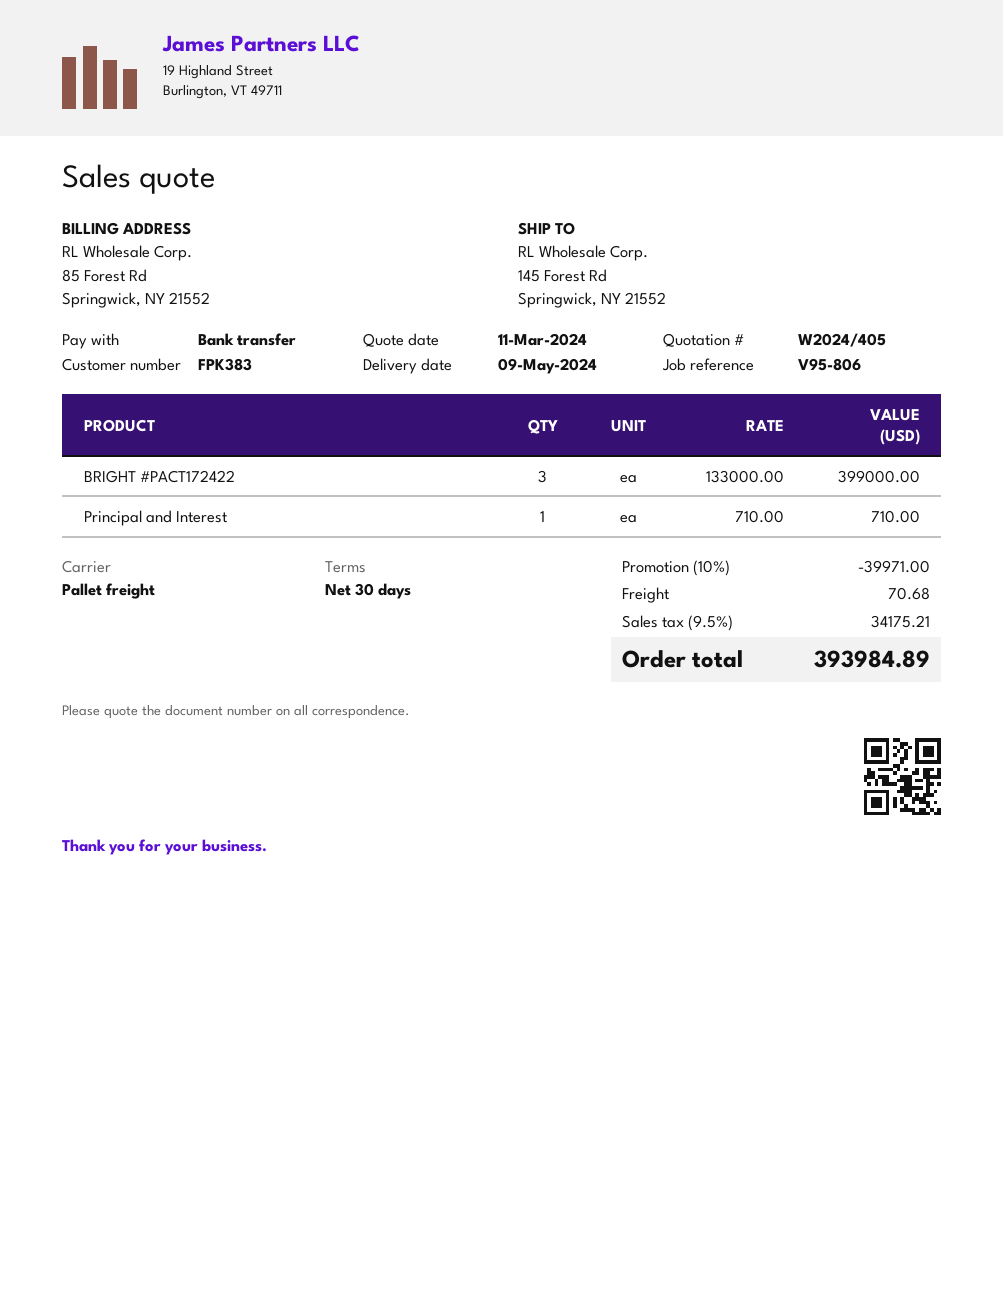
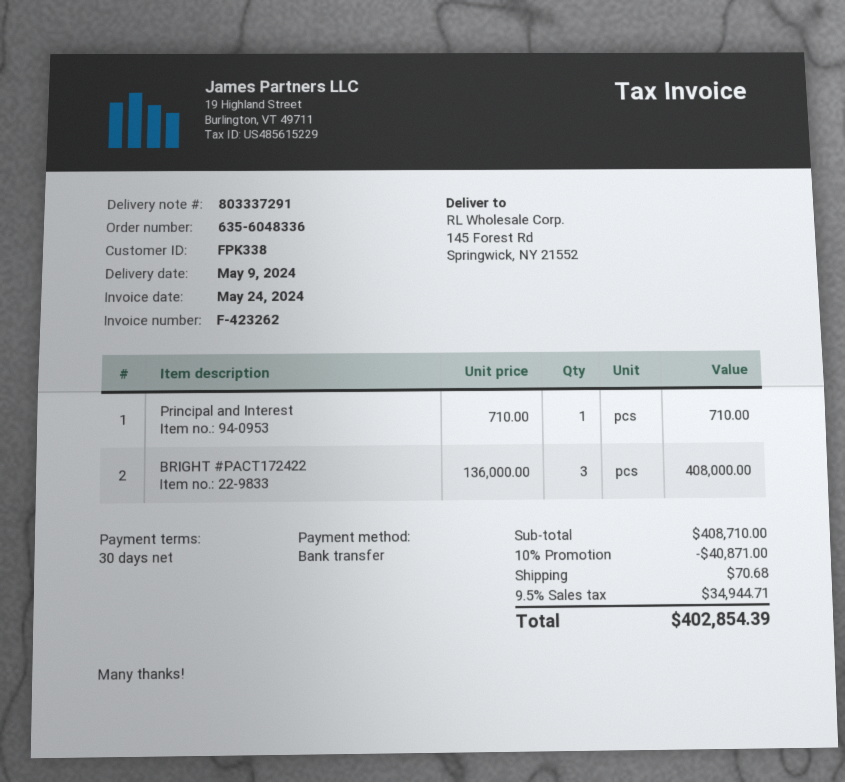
customer number: FPK383 -> FPK338
BRIGHT #PACT172422: 3 x 133000.00 = 399000.00 -> 3 x 136000.00 = 408000.00
discount: 10% = 39971.00 -> 10% = 40871.00
tax: 9.5% = 34175.21 -> 9.5% = 34944.71
total: 393984.89 -> 402854.39

